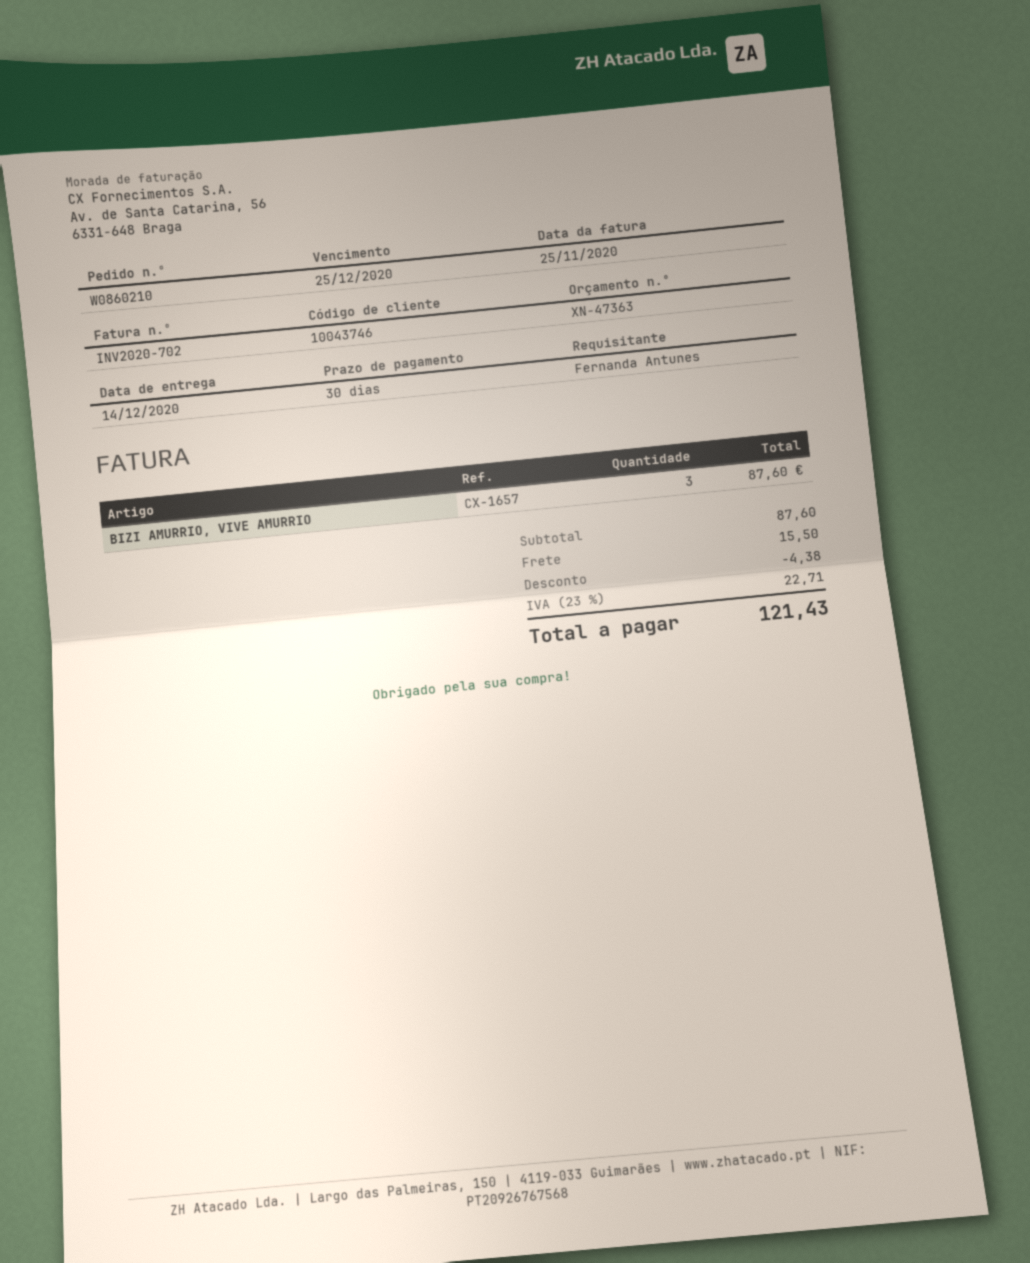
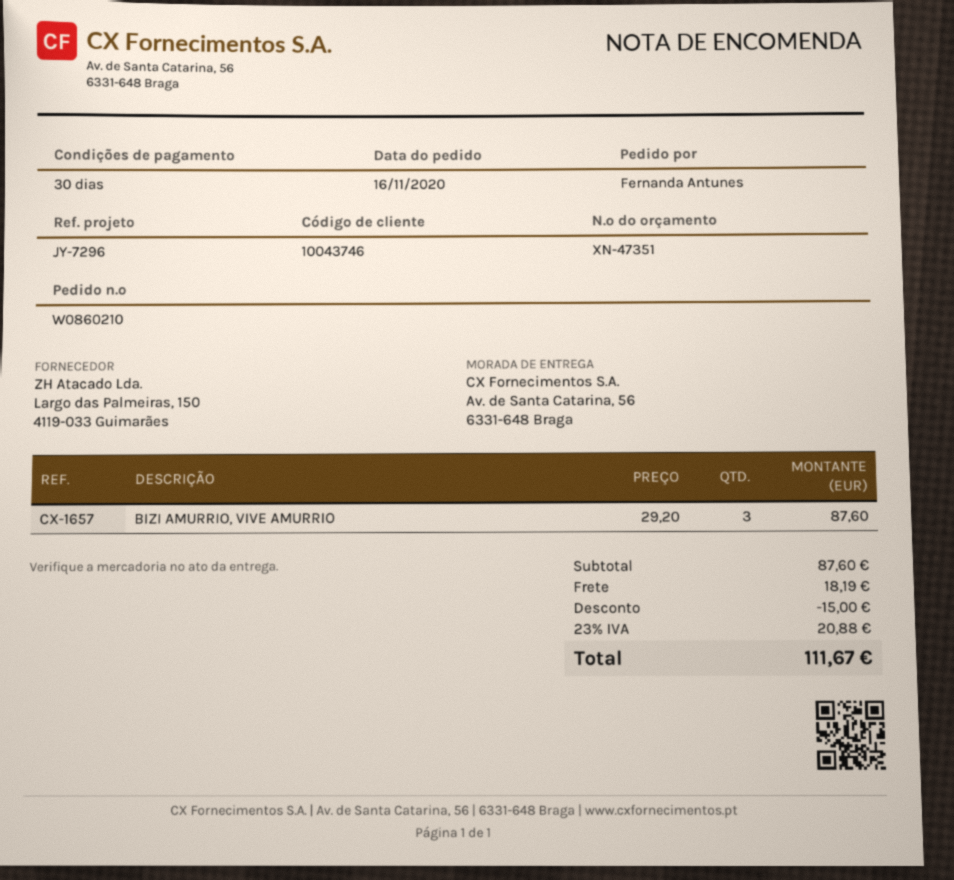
quote number: XN-47363 -> XN-47351
discount: 4.38 -> 15.00
shipping: 15.50 -> 18.19
tax: 23% = 22.71 -> 23% = 20.88
total: 121.43 -> 111.67

